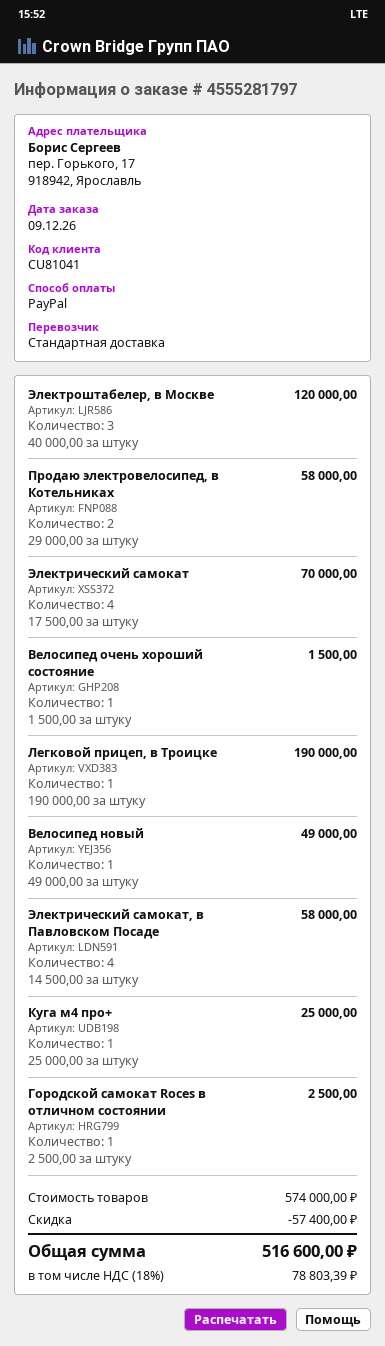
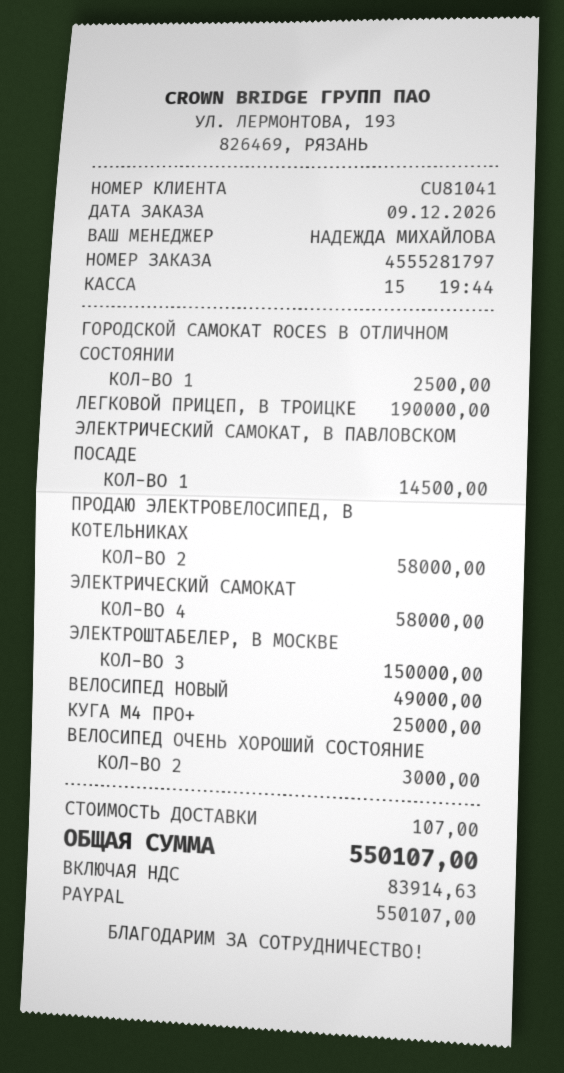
Электроштабелер, в Москве: 3 for 120000.00 -> 3 for 150000.00
Электрический самокат: 4 for 70000.00 -> 4 for 58000.00
Велосипед очень хороший состояние: 1 for 1500.00 -> 2 for 3000.00
Электрический самокат, в Павловском Посаде: 4 for 58000.00 -> 1 for 14500.00
discount: 57400.00 -> none
shipping: none -> 107.00
tax: 78803.39 -> 83914.63
total: 516600.00 -> 550107.00

